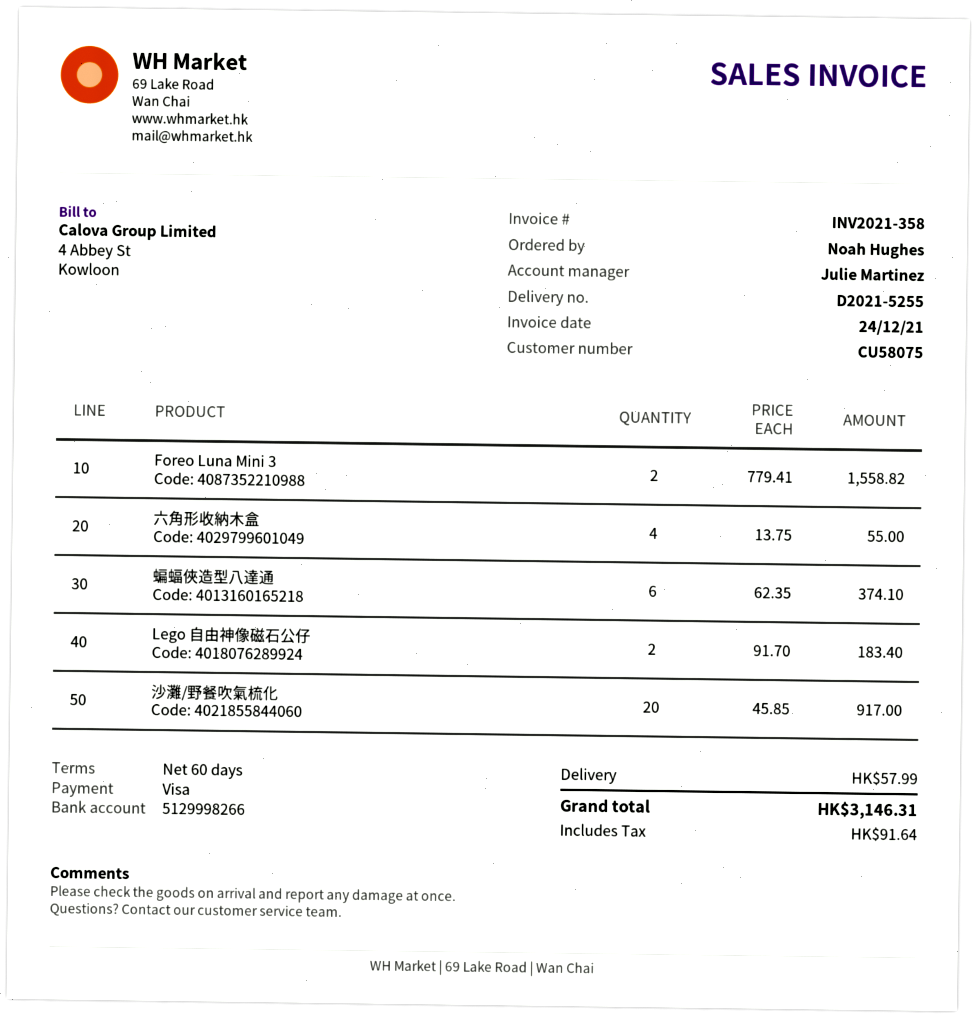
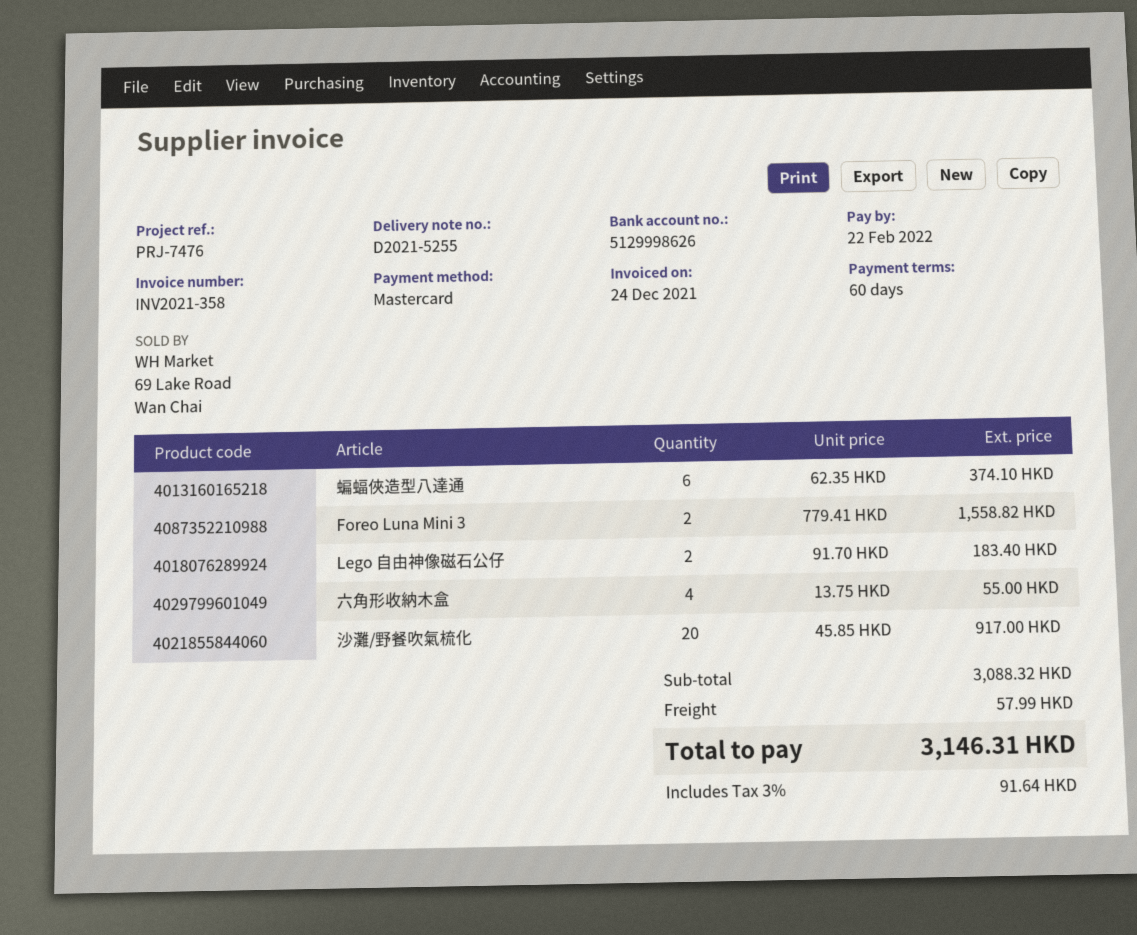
payment method: Visa -> Mastercard
bank account: 5129998266 -> 5129998626

